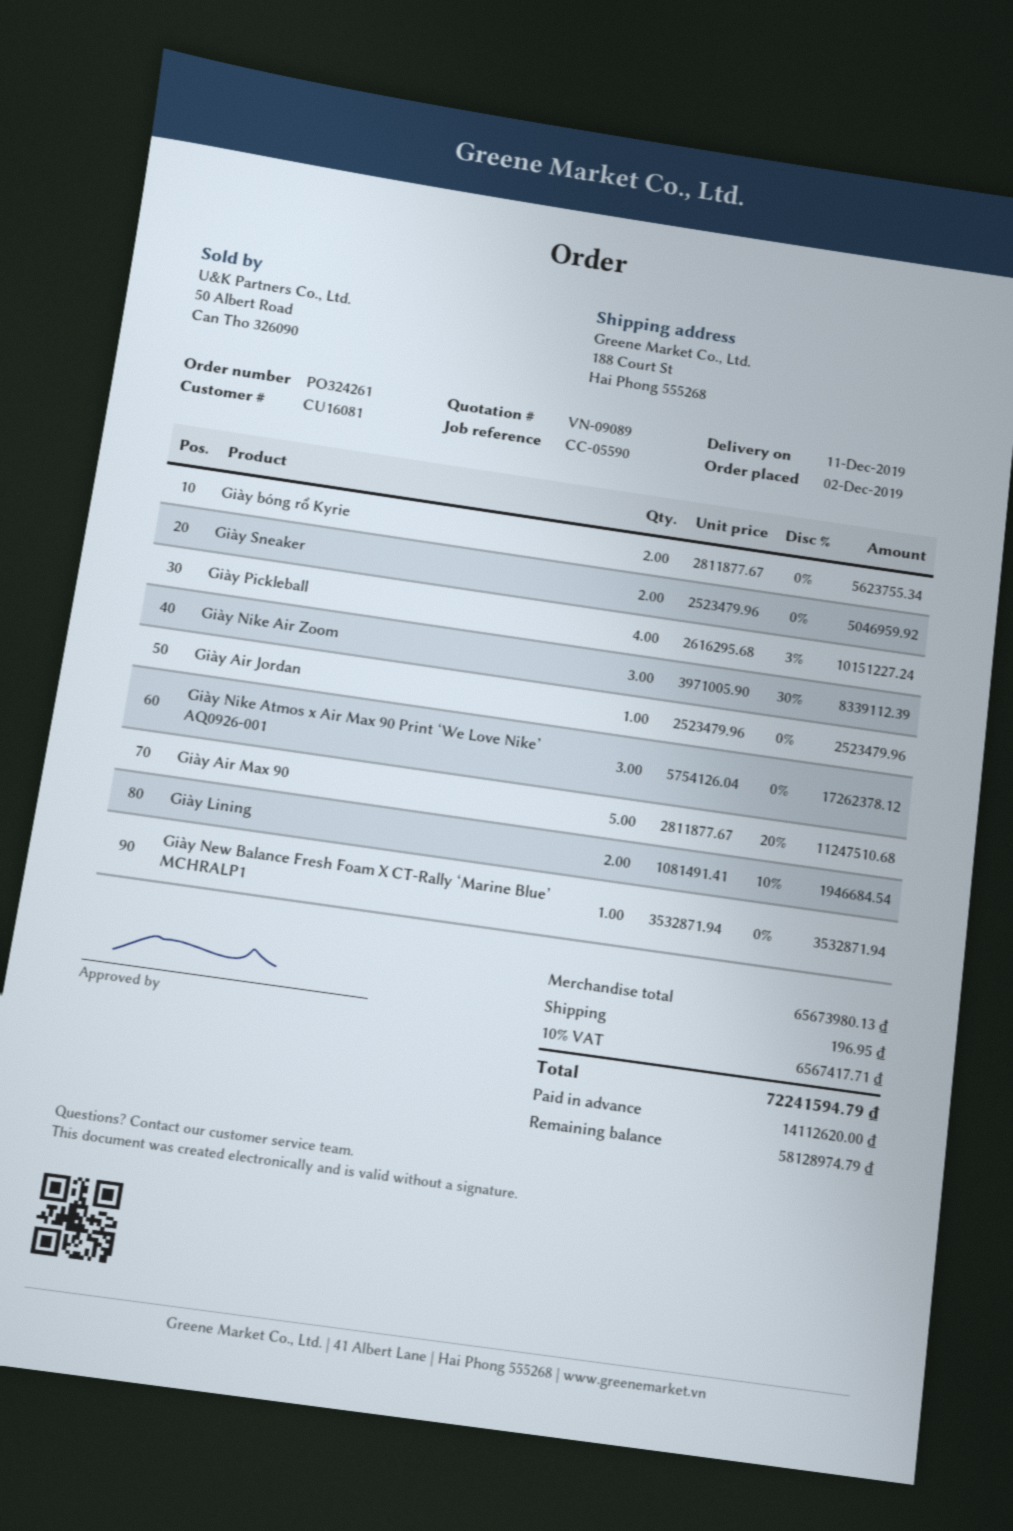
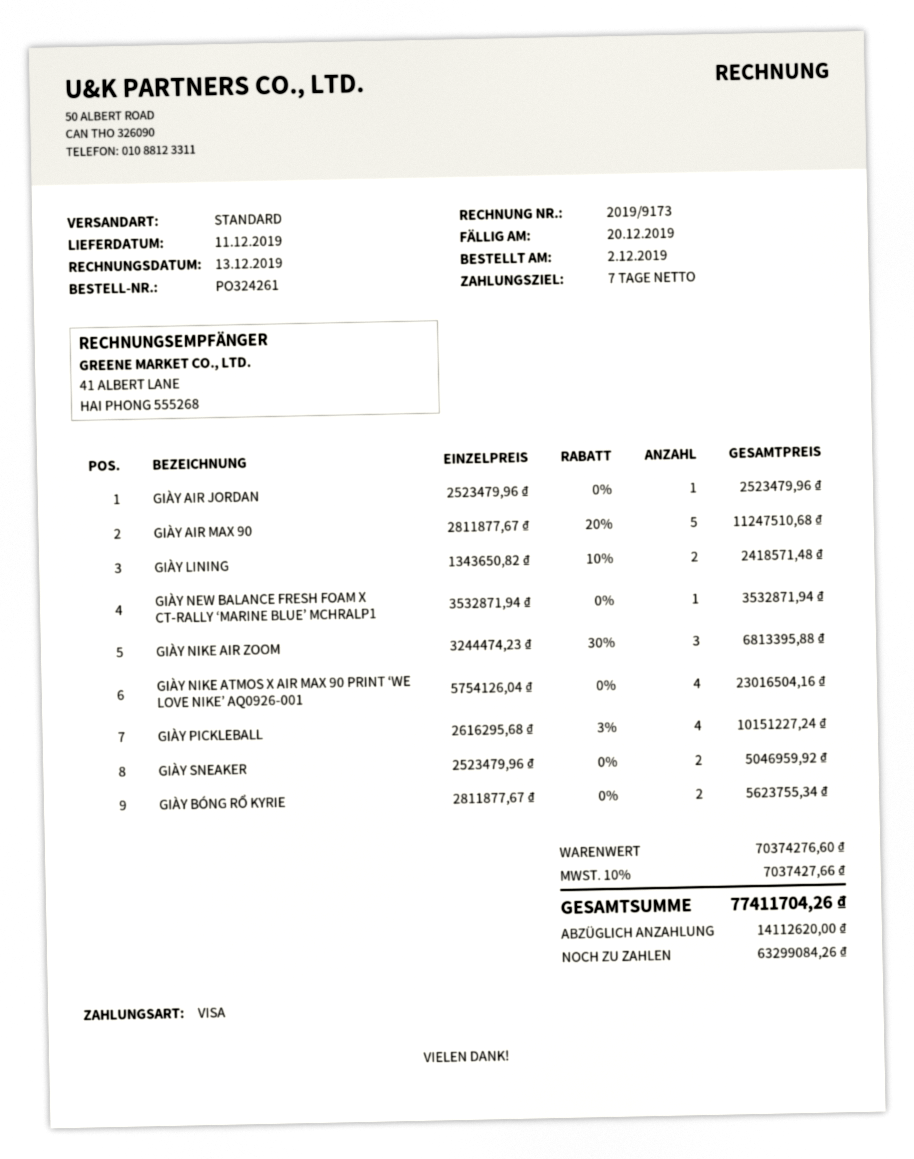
Giày Nike Air Zoom: 3 x 3971005.90 - 30% = 8339112.39 -> 3 x 3244474.23 - 30% = 6813395.88
Giày Nike Atmos x Air Max 90 Print ‘We Love Nike’ AQ0926-001: 3 x 5754126.04 = 17262378.12 -> 4 x 5754126.04 = 23016504.16
Giày Lining: 2 x 1081491.41 - 10% = 1946684.54 -> 2 x 1343650.82 - 10% = 2418571.48
subtotal: 65673980.13 -> 70374276.60
shipping: 196.95 -> none
tax: 10% = 6567417.71 -> 10% = 7037427.66
total: 72241594.79 -> 77411704.26
balance: 58128974.79 -> 63299084.26

